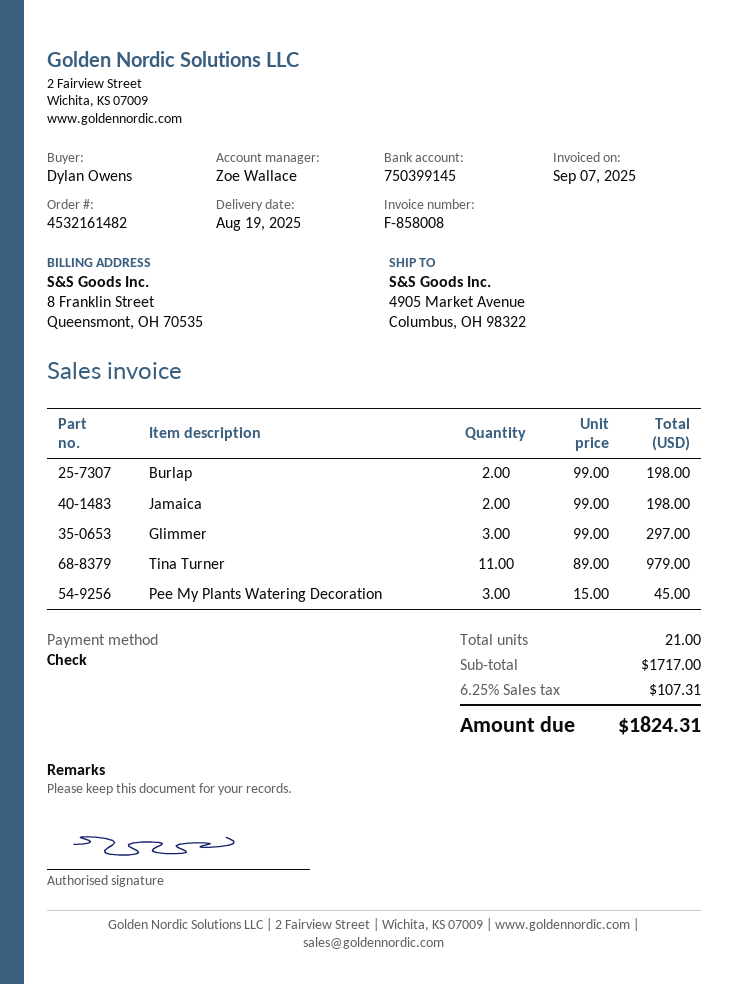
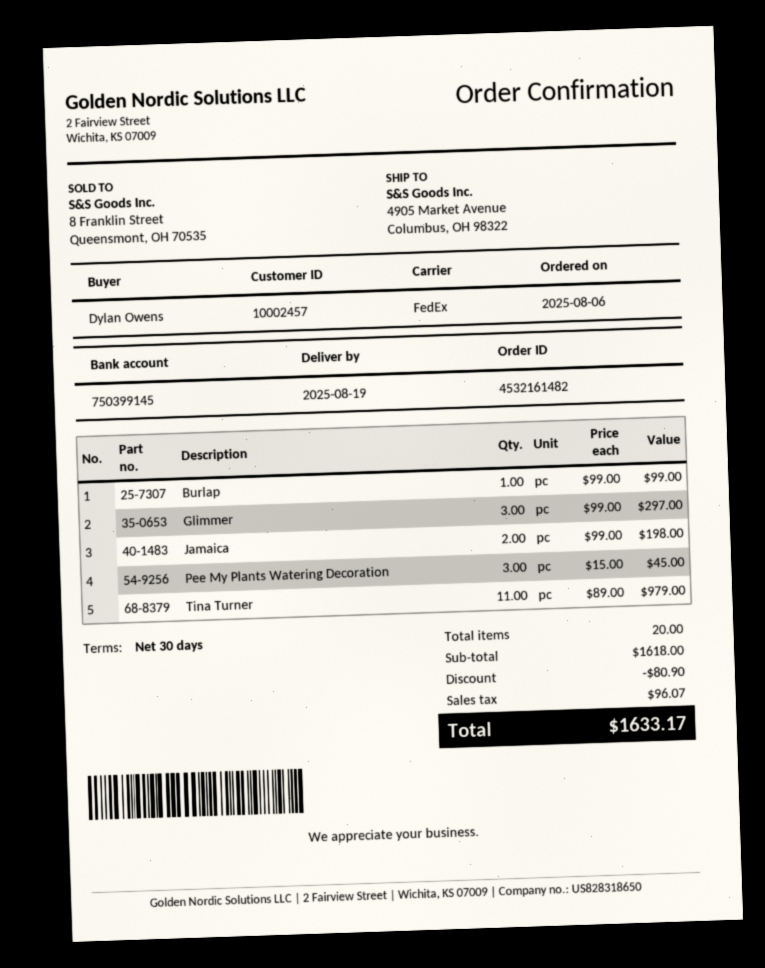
Burlap: 2 x 99.00 = 198.00 -> 1 x 99.00 = 99.00
total quantity: 21 -> 20
subtotal: 1717.00 -> 1618.00
discount: none -> 80.90
tax: 107.31 -> 96.07
total: 1824.31 -> 1633.17

